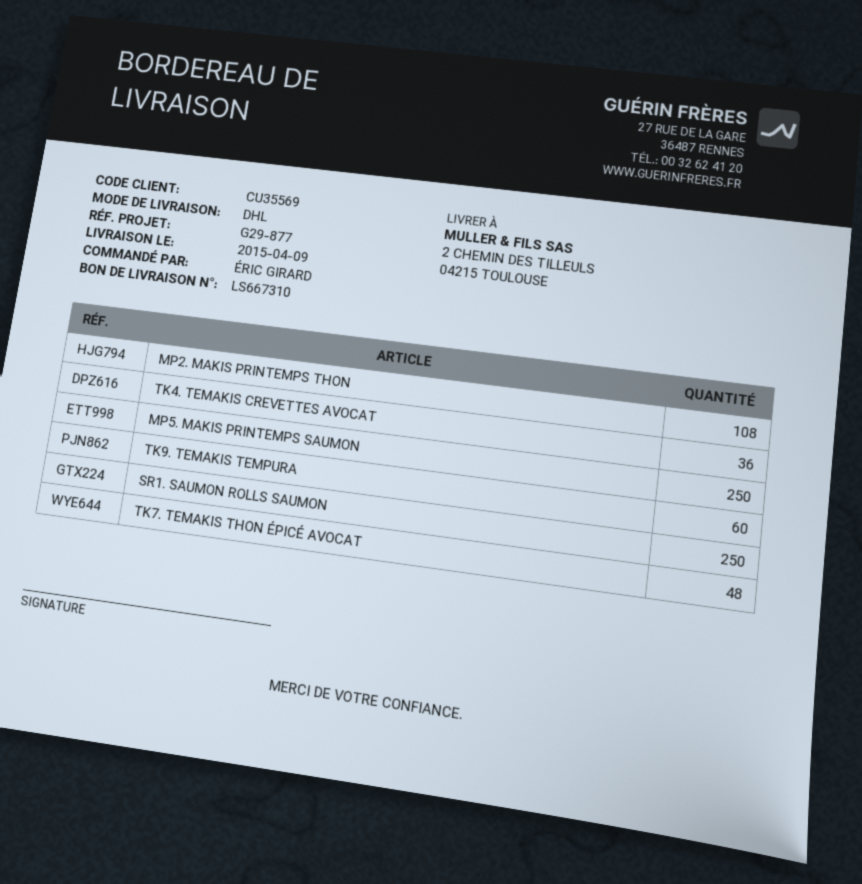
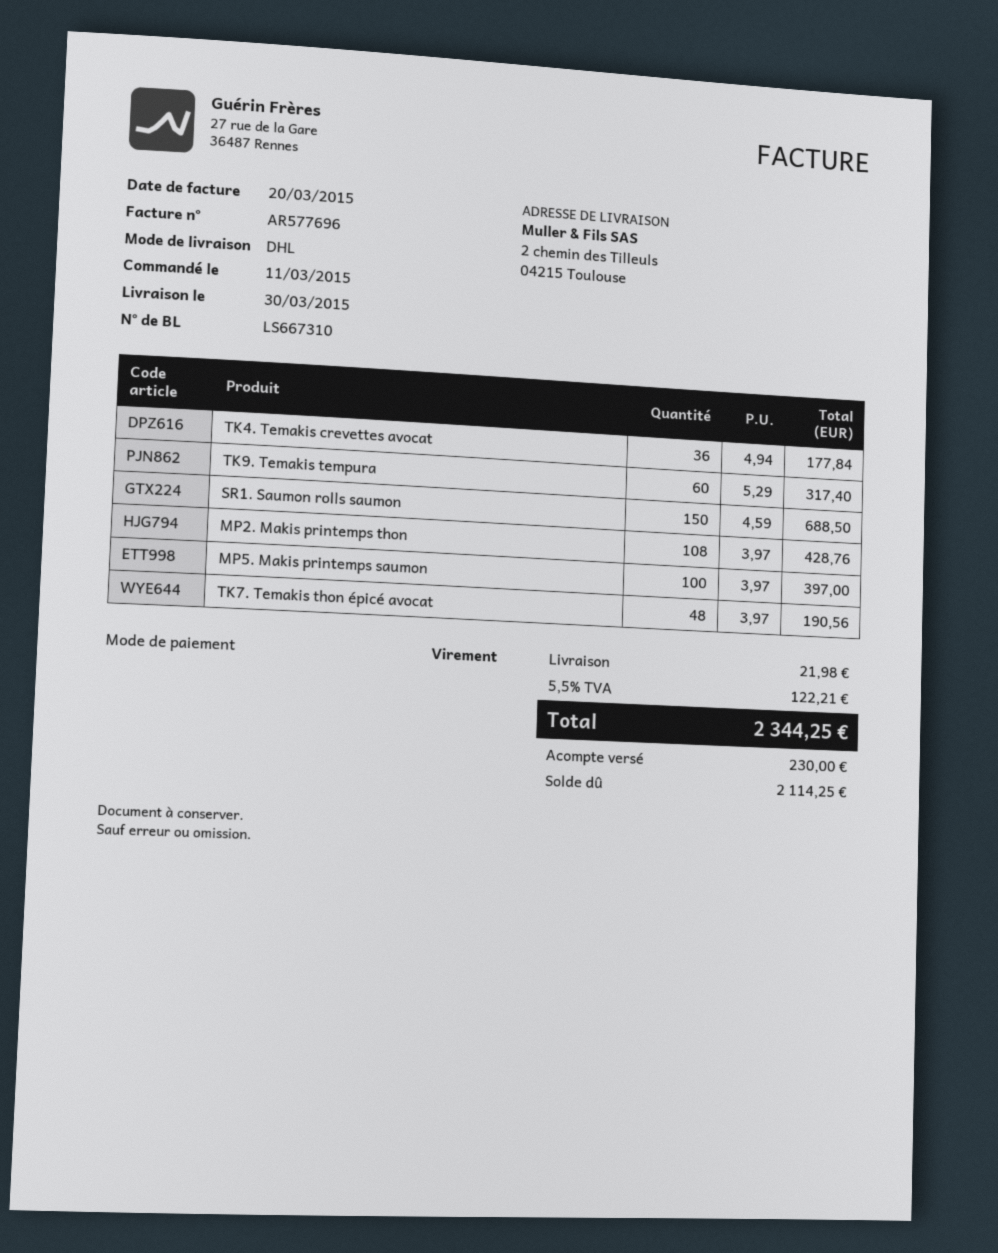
delivery date: 2015-04-09 -> 2015-03-30
MP5. MAKIS PRINTEMPS SAUMON: 250 -> 100
SR1. SAUMON ROLLS SAUMON: 250 -> 150

